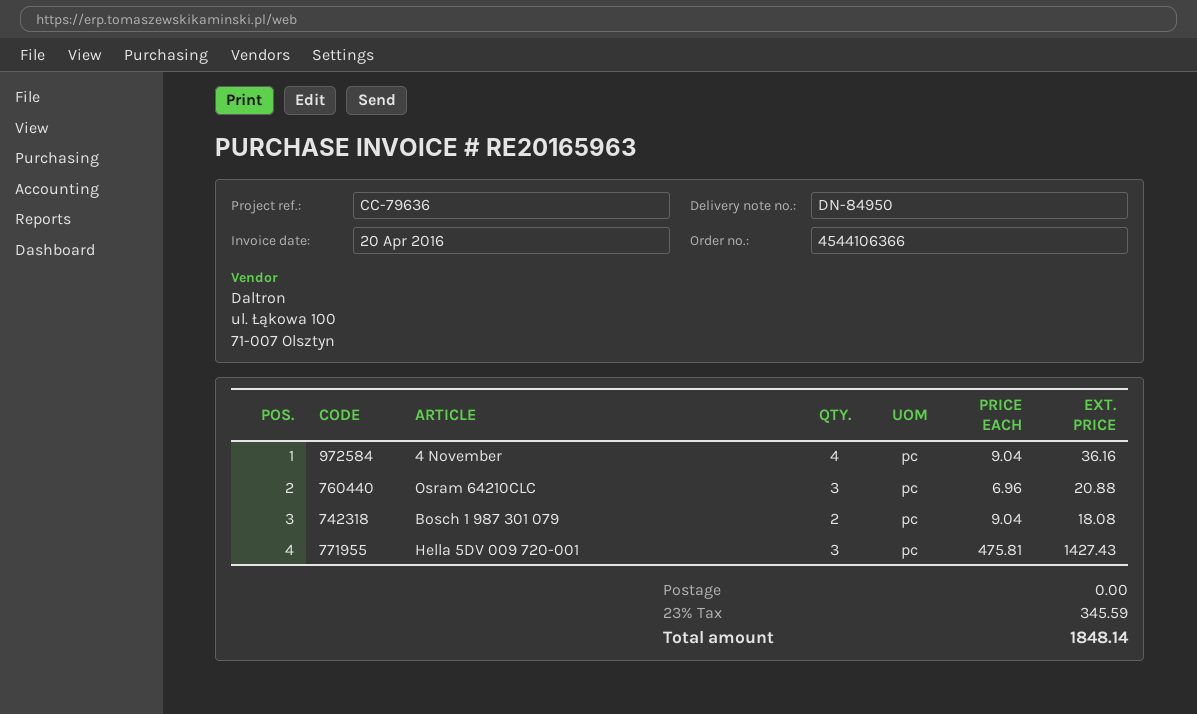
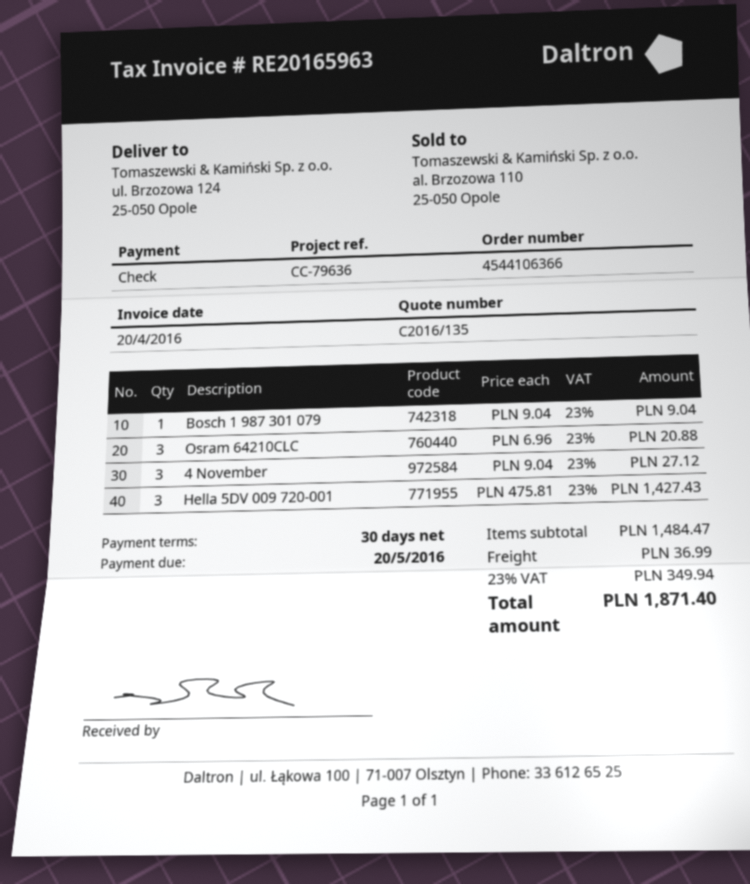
4 November: 4 x 9.04 = 36.16 -> 3 x 9.04 = 27.12
Bosch 1 987 301 079: 2 x 9.04 = 18.08 -> 1 x 9.04 = 9.04
shipping: 0.00 -> 36.99
tax: 23% = 345.59 -> 23% = 349.94
total: 1848.14 -> 1871.40

